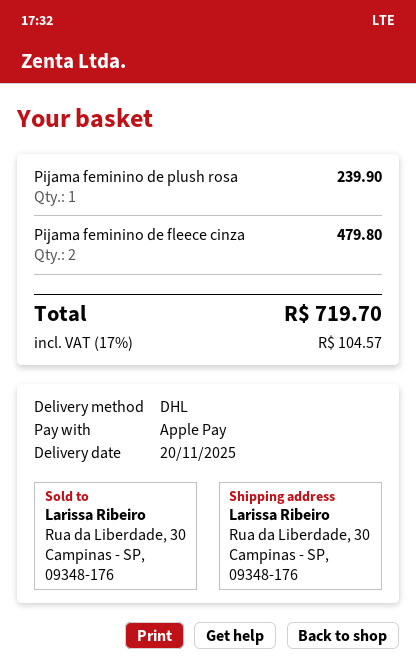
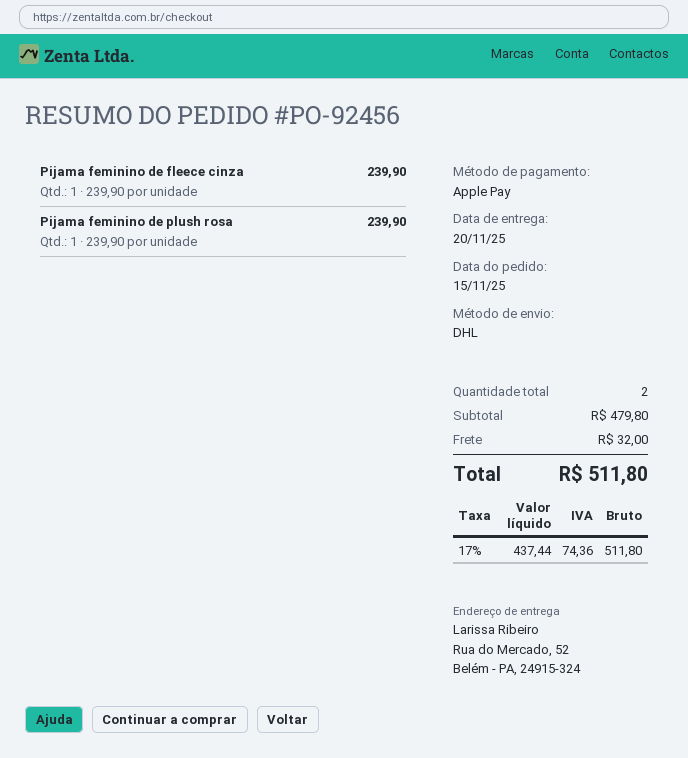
ship to: Rua da Liberdade, 30, Campinas - SP, 09348-176 -> Rua do Mercado, 52, Belém - PA, 24915-324
Pijama feminino de fleece cinza: 2 for 479.80 -> 1 for 239.90
shipping: none -> 32.00
tax: 17% = 104.57 -> 17% = 74.36
total: 719.70 -> 511.80

